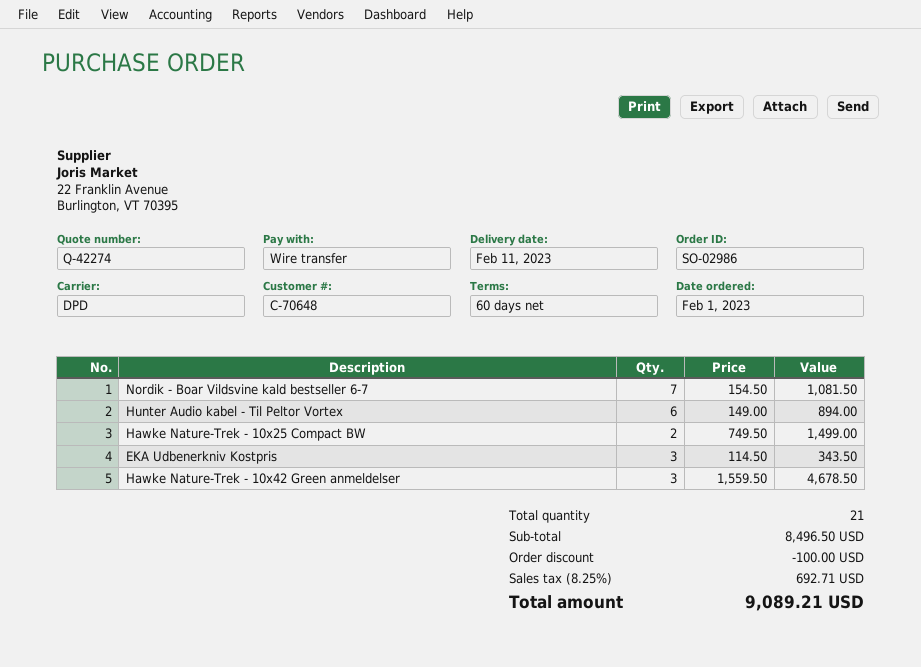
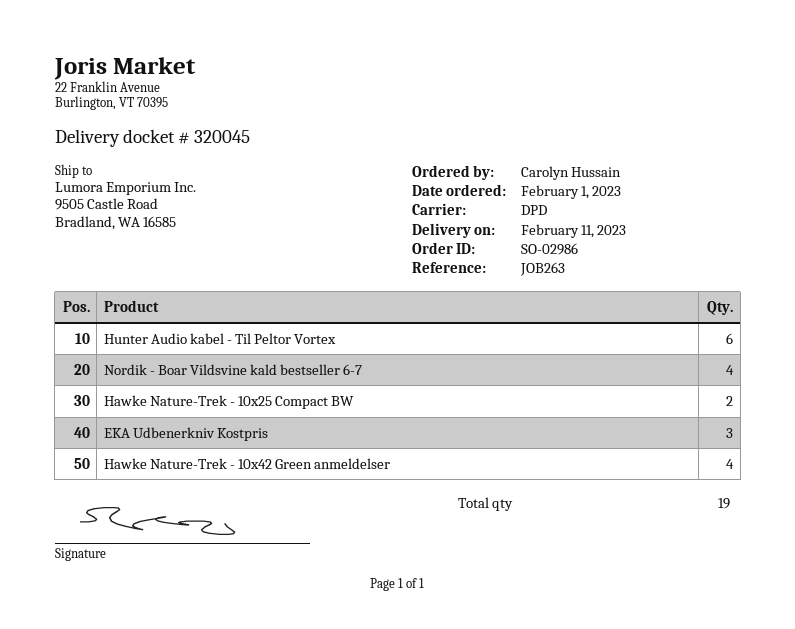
Nordik - Boar Vildsvine kald bestseller 6-7: 7 -> 4
Hawke Nature-Trek - 10x42 Green anmeldelser: 3 -> 4
total quantity: 21 -> 19

